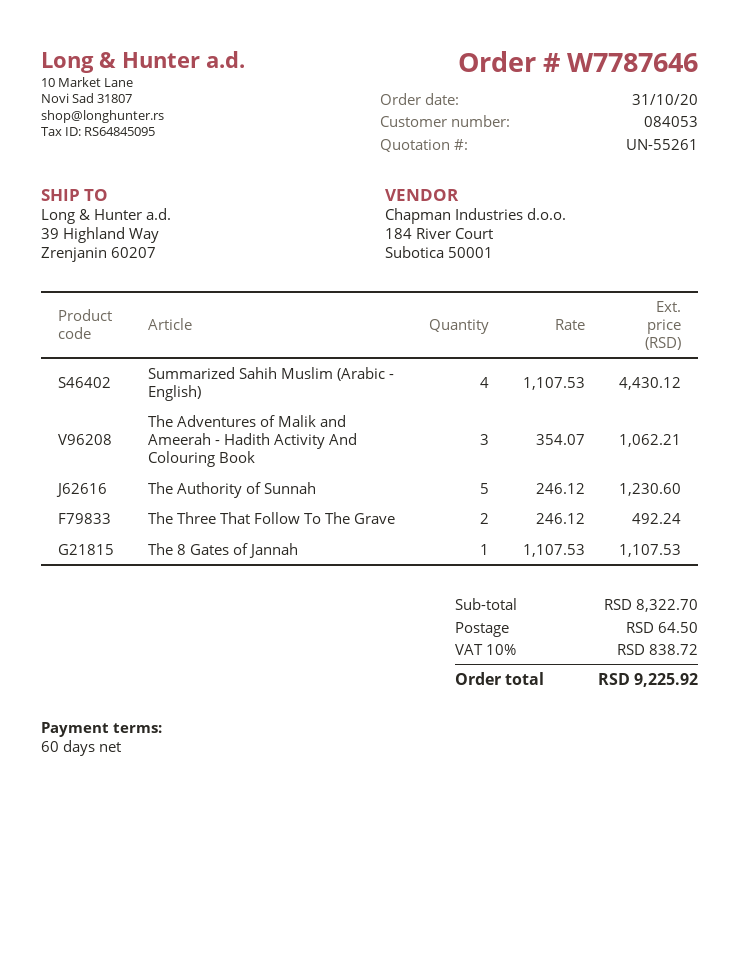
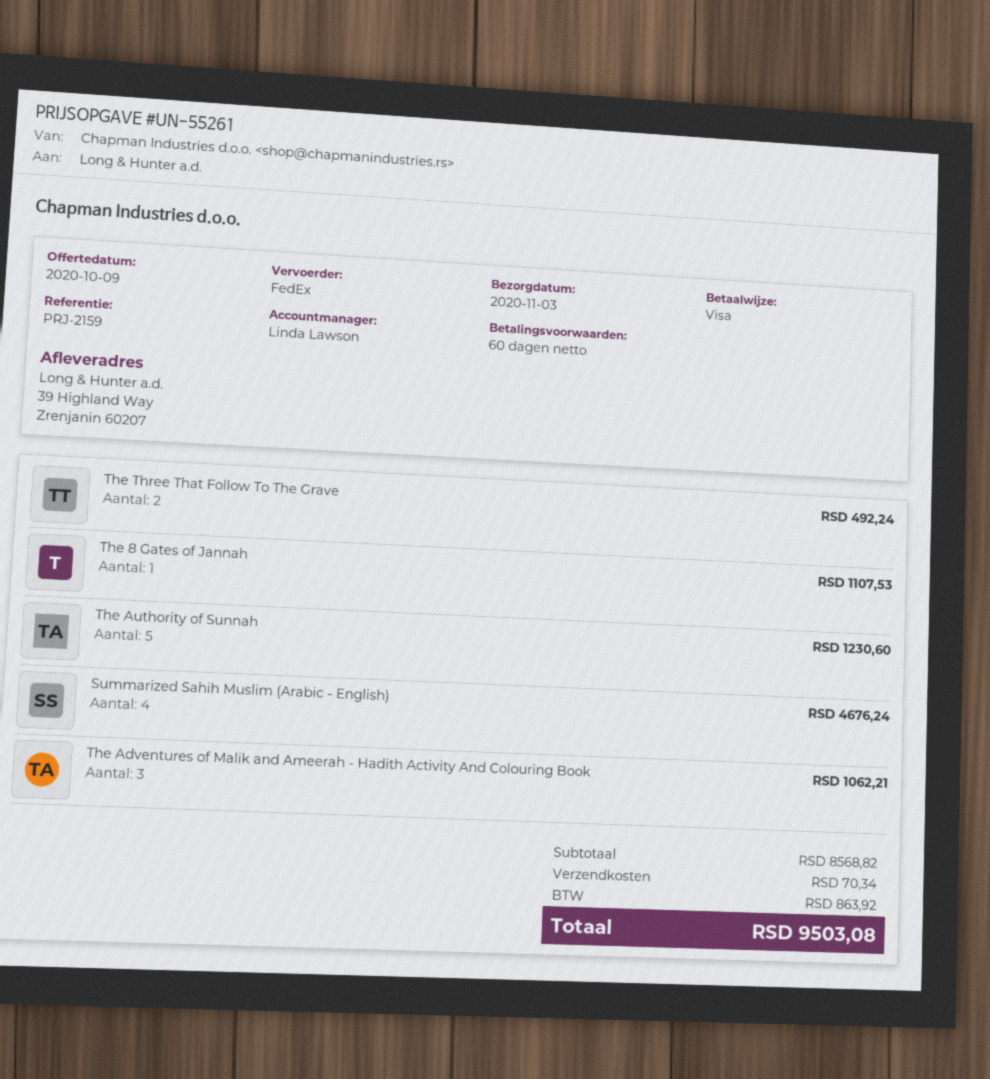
Summarized Sahih Muslim (Arabic - English): 4 for 4430.12 -> 4 for 4676.24
subtotal: 8322.70 -> 8568.82
shipping: 64.50 -> 70.34
tax: 838.72 -> 863.92
total: 9225.92 -> 9503.08

